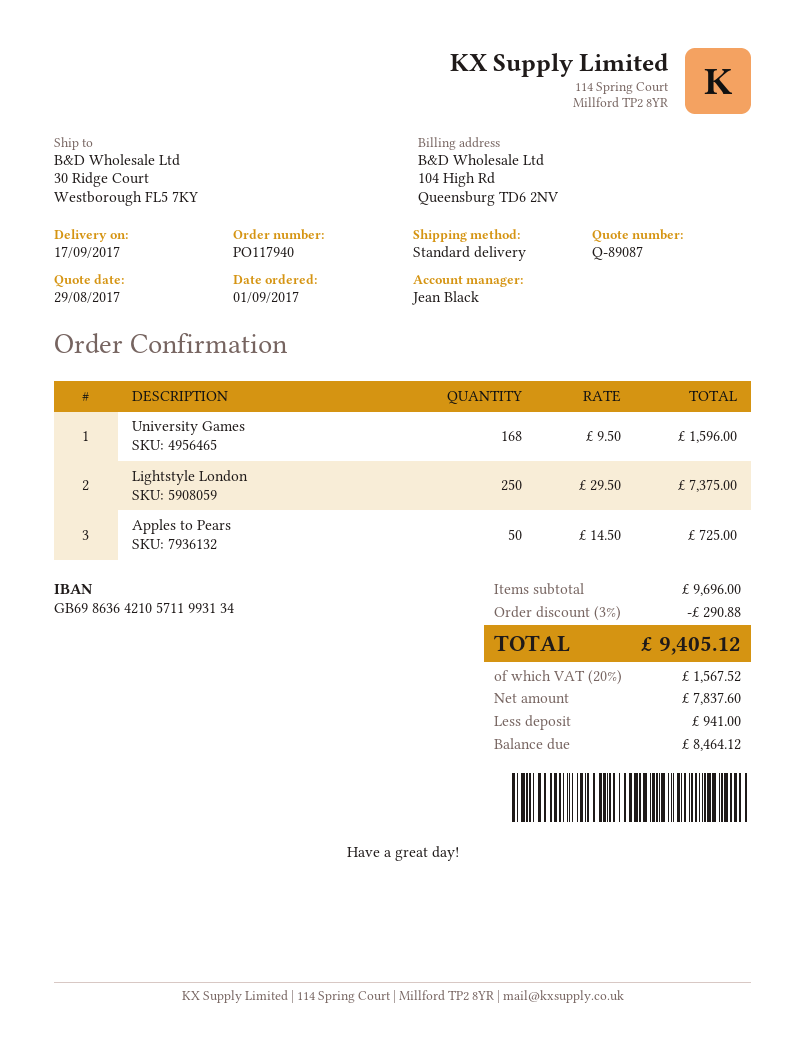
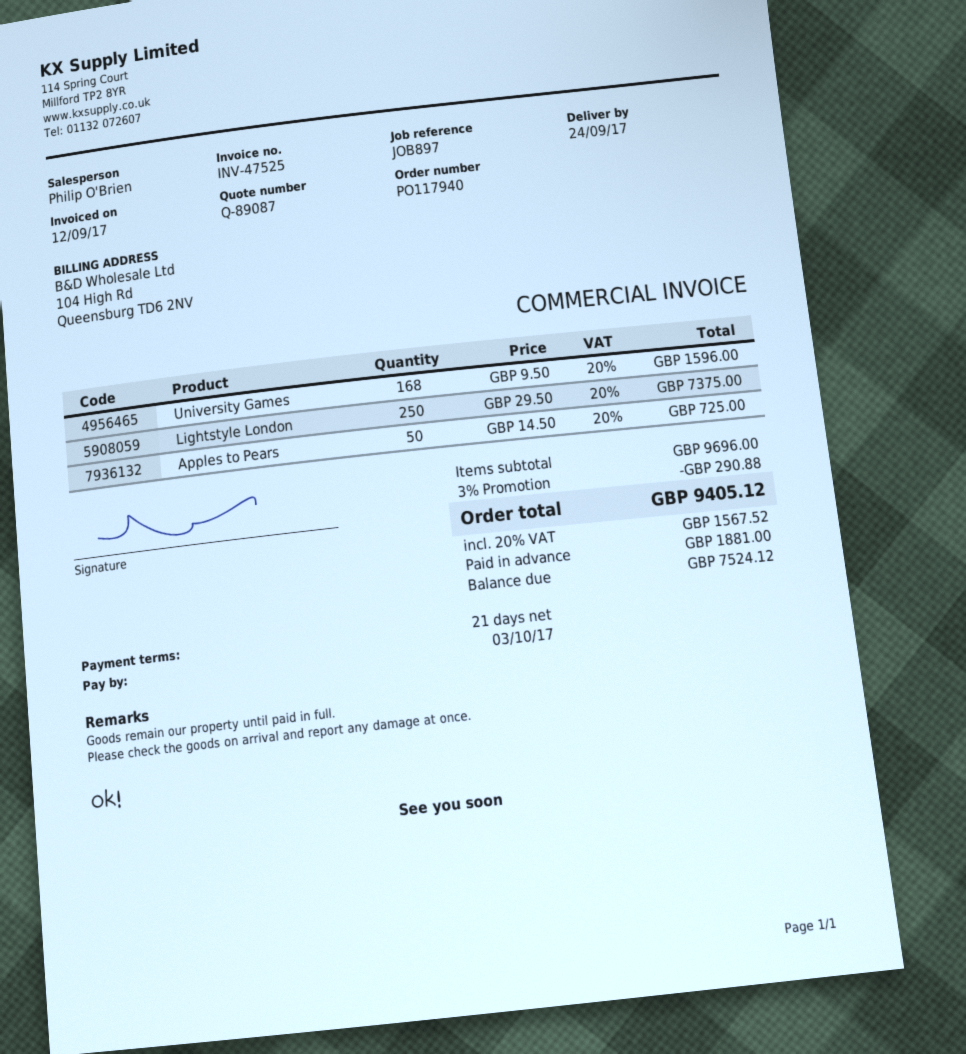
delivery date: 2017-09-17 -> 2017-09-24
sales rep: Jean Black -> Philip O'Brien
deposit: 941.00 -> 1881.00
balance: 8464.12 -> 7524.12

